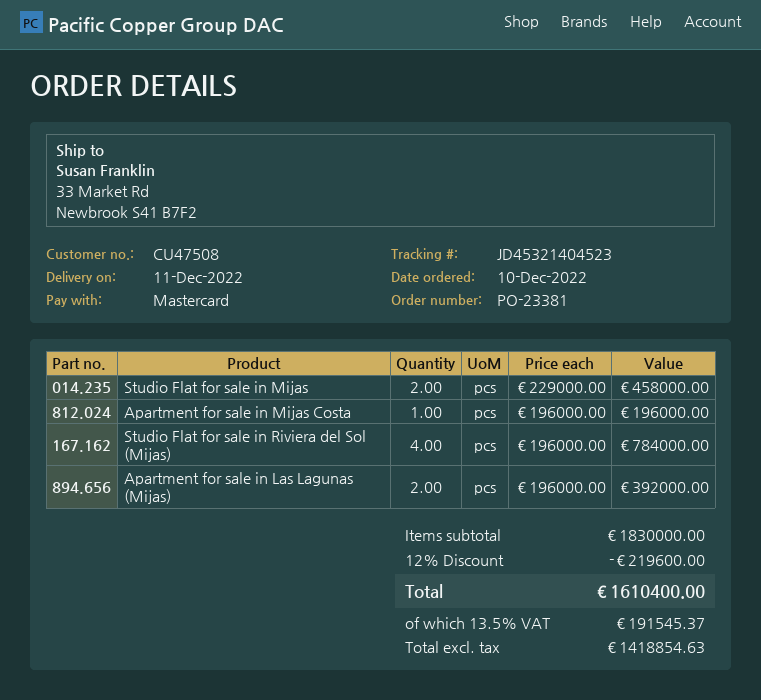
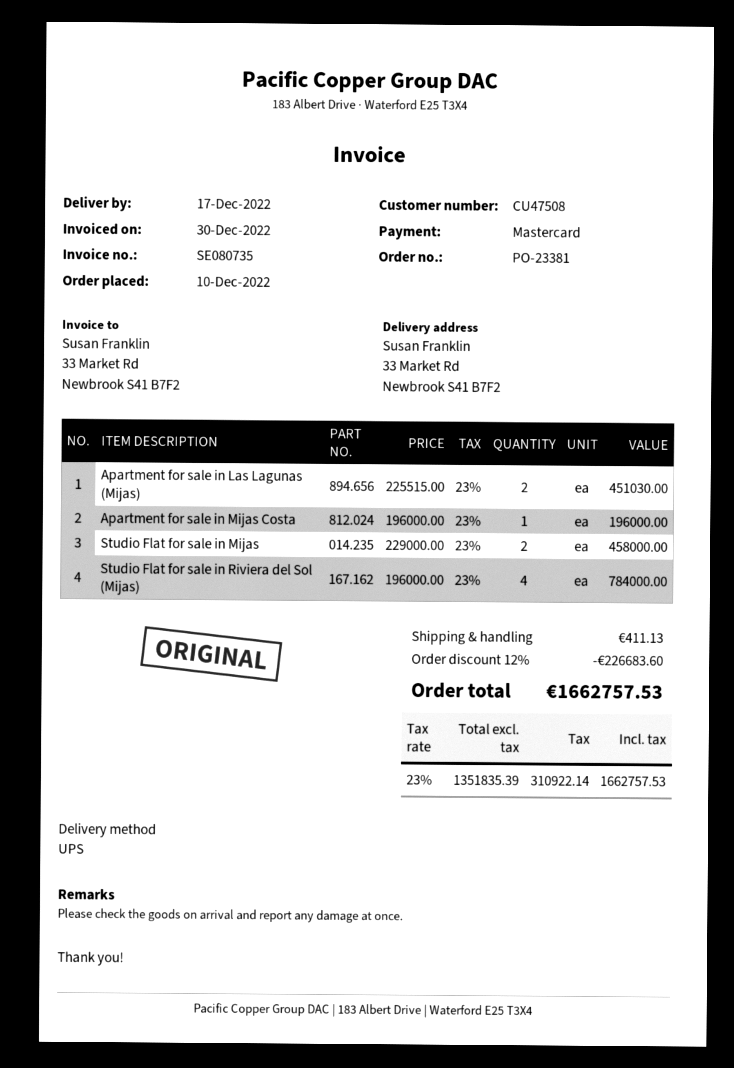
delivery date: 2022-12-11 -> 2022-12-17
Apartment for sale in Las Lagunas (Mijas): 2 x 196000.00 = 392000.00 -> 2 x 225515.00 = 451030.00
discount: 12% = 219600.00 -> 12% = 226683.60
shipping: none -> 411.13
net: 1418854.63 -> 1351835.39
tax: 13.5% = 191545.37 -> 23% = 310922.14
total: 1610400.00 -> 1662757.53

